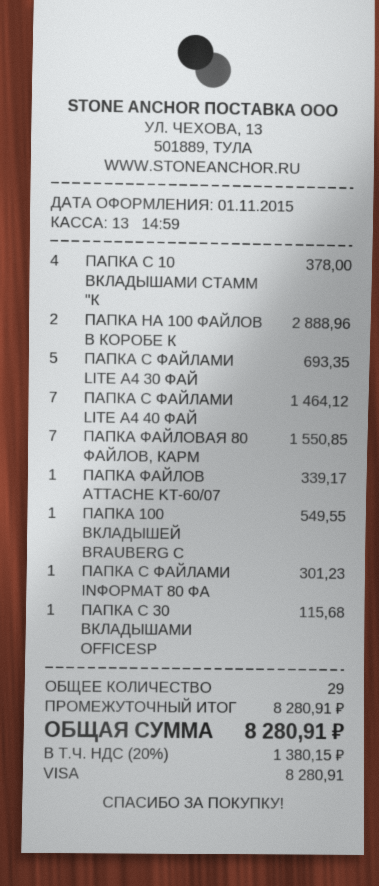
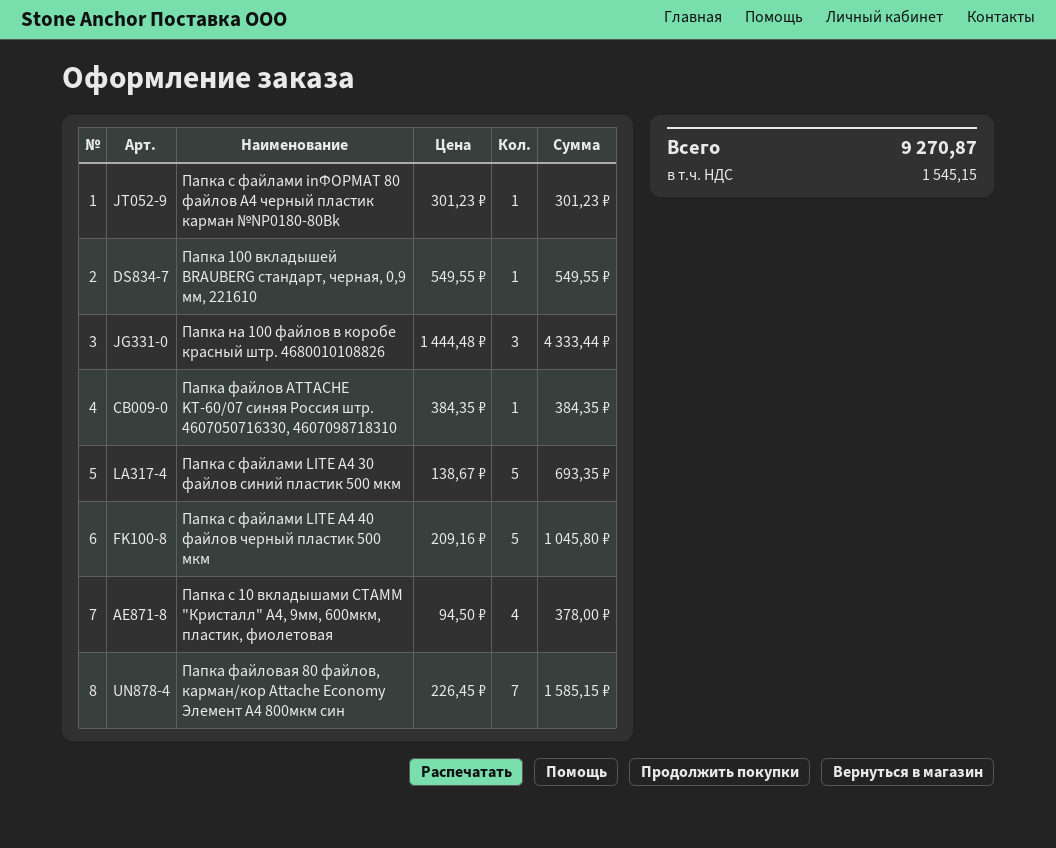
ПАПКА НА 100 ФАЙЛОВ В КОРОБЕ К: 2 for 2888.96 -> 3 for 4333.44
ПАПКА С ФАЙЛАМИ LITE А4 40 ФАЙ: 7 for 1464.12 -> 5 for 1045.80
ПАПКА ФАЙЛОВАЯ 80 ФАЙЛОВ, КАРМ: 7 for 1550.85 -> 7 for 1585.15
ПАПКА ФАЙЛОВ ATTACHE KT-60/07: 1 for 339.17 -> 1 for 384.35
ПАПКА С 30 ВКЛАДЫШАМИ OFFICESP: 1 for 115.68 -> none
tax: 1380.15 -> 1545.15
total: 8280.91 -> 9270.87

